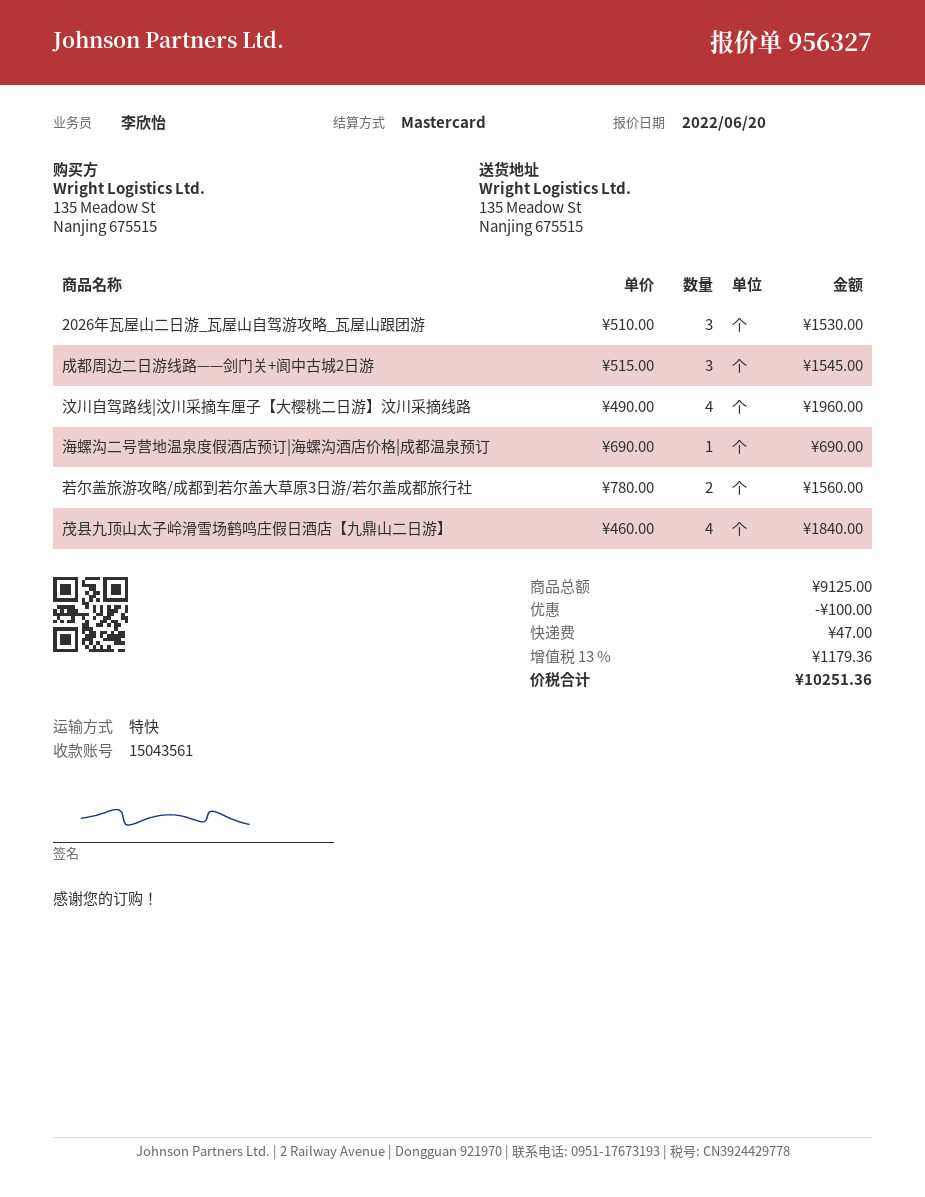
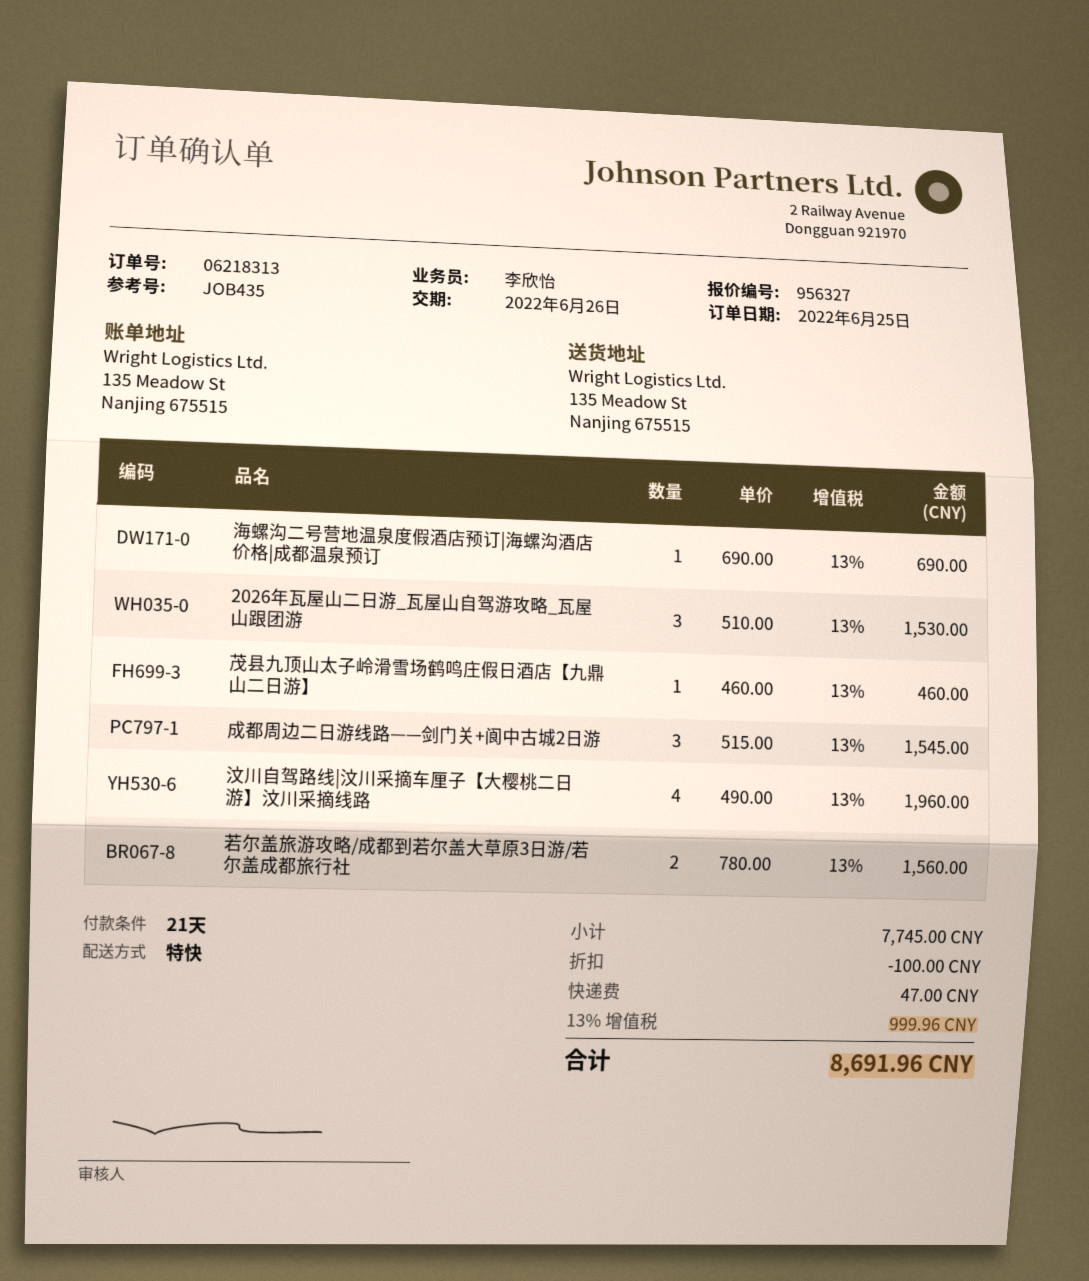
茂县九顶山太子岭滑雪场鹤鸣庄假日酒店【九鼎山二日游】: 4 x 460.00 = 1840.00 -> 1 x 460.00 = 460.00
subtotal: 9125.00 -> 7745.00
tax: 13% = 1179.36 -> 13% = 999.96
total: 10251.36 -> 8691.96

